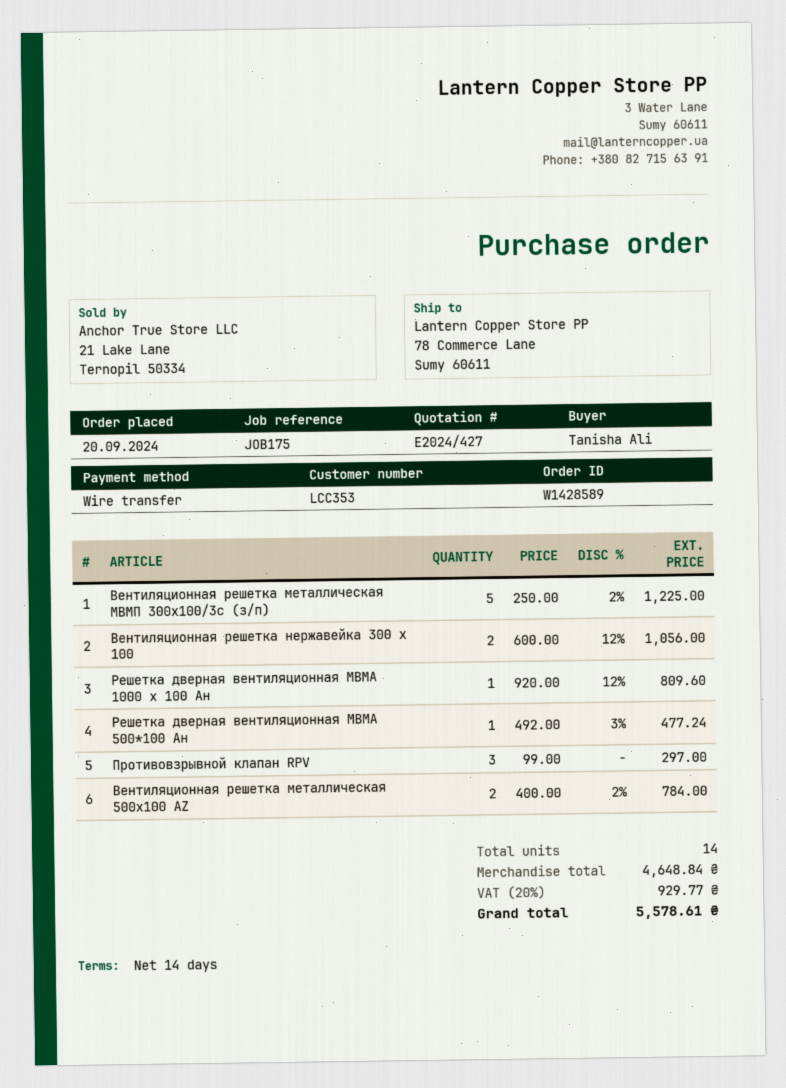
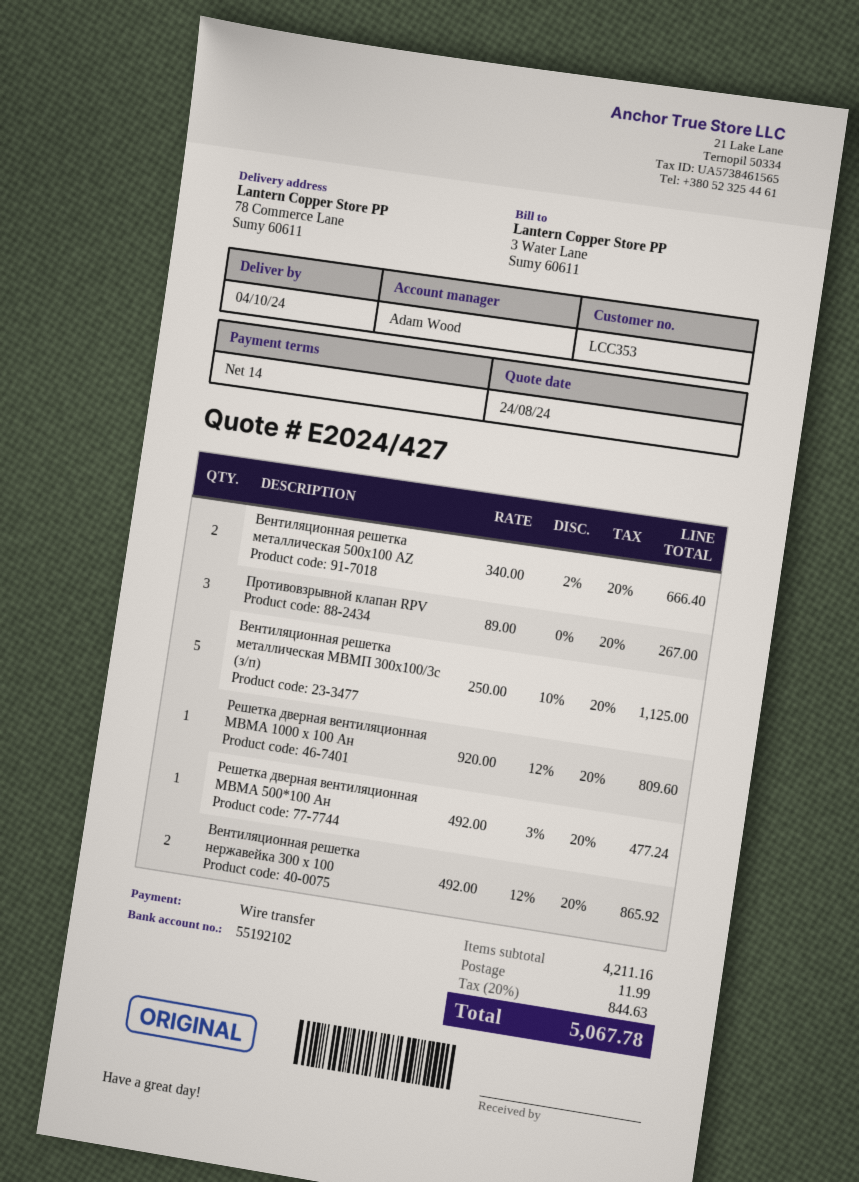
Вентиляционная решетка металлическая МВМП 300х100/3с (з/п): 5 x 250.00 - 2% = 1225.00 -> 5 x 250.00 - 10% = 1125.00
Вентиляционная решетка нержавейка 300 х 100: 2 x 600.00 - 12% = 1056.00 -> 2 x 492.00 - 12% = 865.92
Противовзрывной клапан RPV: 3 x 99.00 = 297.00 -> 3 x 89.00 = 267.00
Вентиляционная решетка металлическая 500х100 AZ: 2 x 400.00 - 2% = 784.00 -> 2 x 340.00 - 2% = 666.40
subtotal: 4648.84 -> 4211.16
shipping: none -> 11.99
tax: 20% = 929.77 -> 20% = 844.63
total: 5578.61 -> 5067.78

